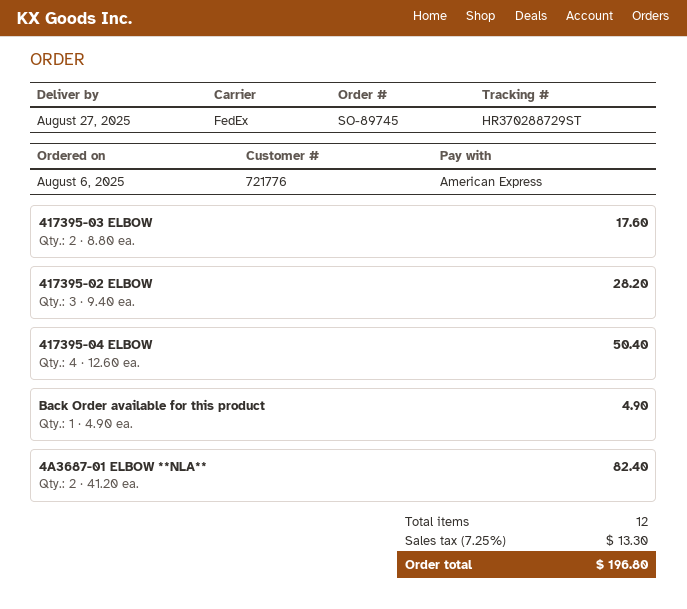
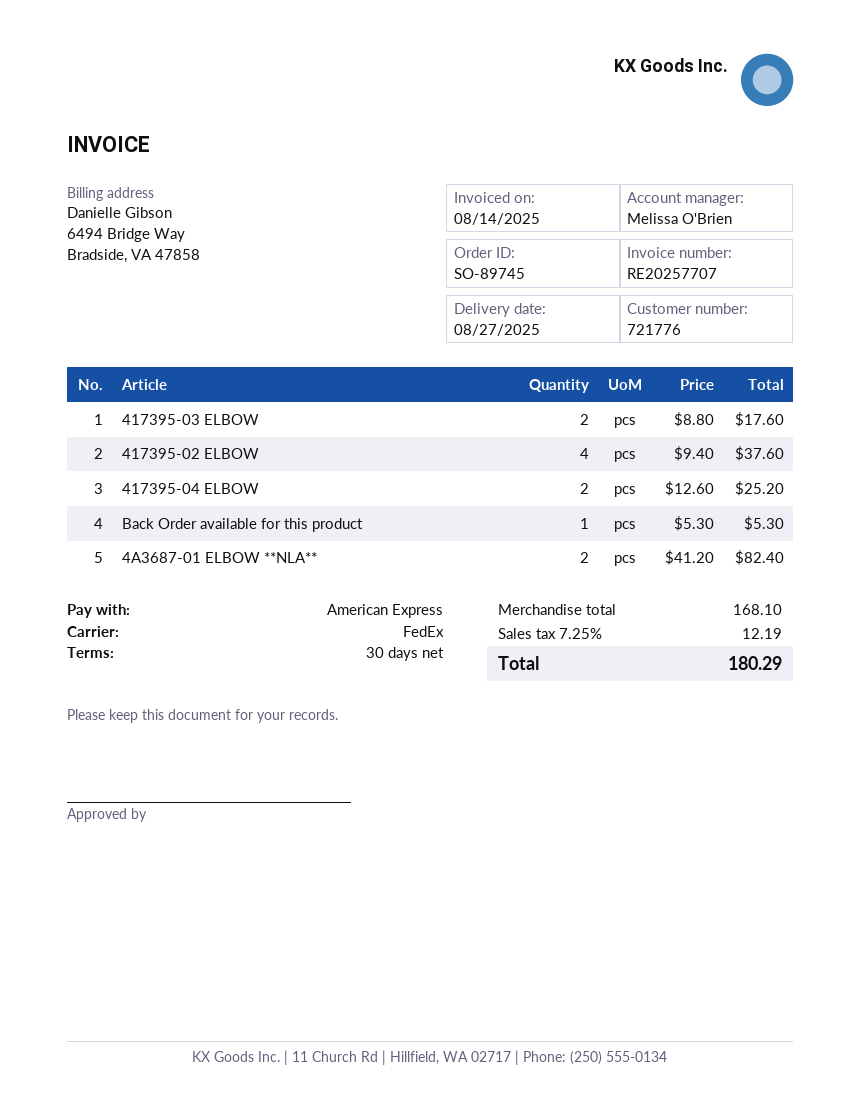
417395-02 ELBOW: 3 x 9.40 = 28.20 -> 4 x 9.40 = 37.60
417395-04 ELBOW: 4 x 12.60 = 50.40 -> 2 x 12.60 = 25.20
Back Order available for this product: 1 x 4.90 = 4.90 -> 1 x 5.30 = 5.30
tax: 7.25% = 13.30 -> 7.25% = 12.19
total: 196.80 -> 180.29

